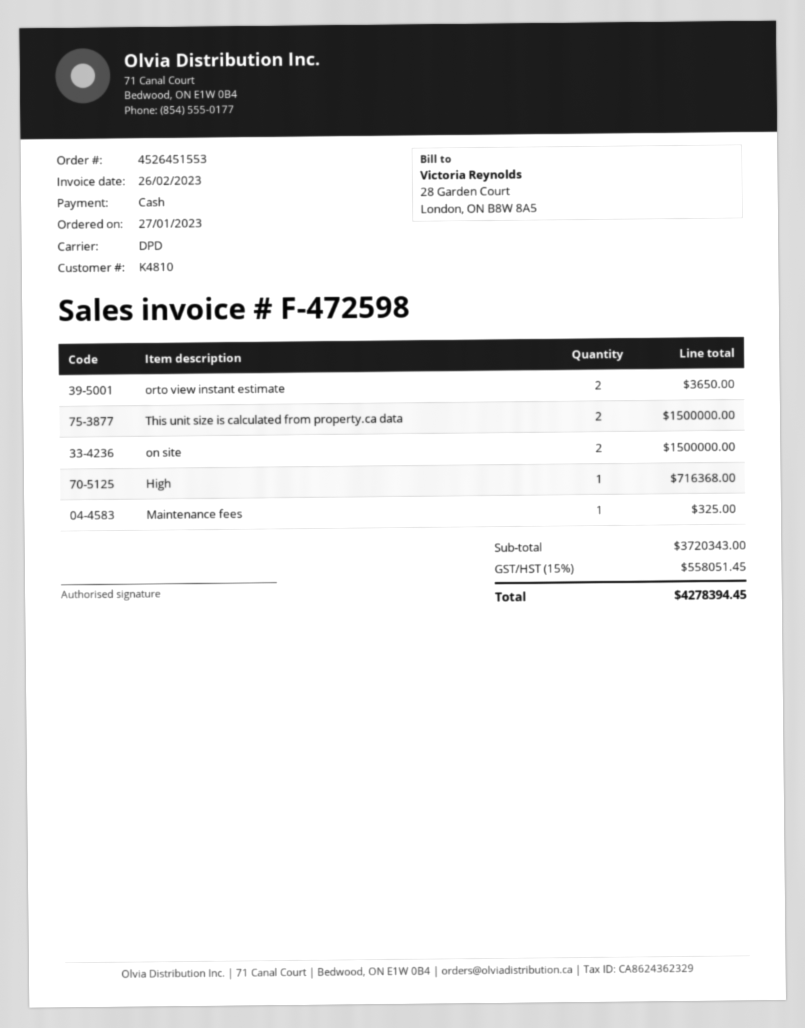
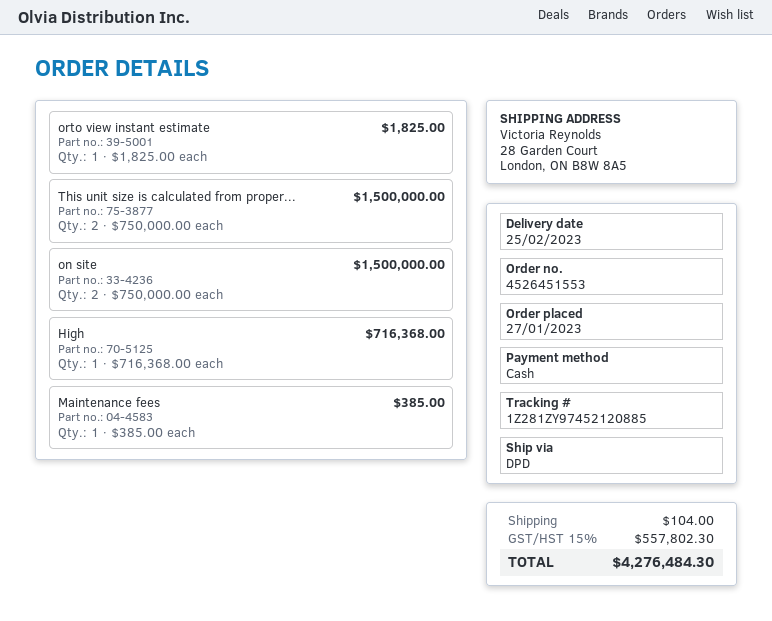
orto view instant estimate: 2 for 3650.00 -> 1 for 1825.00
Maintenance fees: 1 for 325.00 -> 1 for 385.00
shipping: none -> 104.00
tax: 15% = 558051.45 -> 15% = 557802.30
total: 4278394.45 -> 4276484.30

